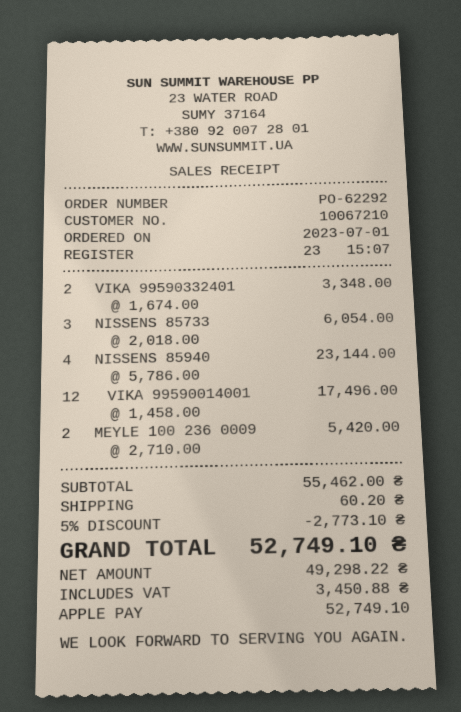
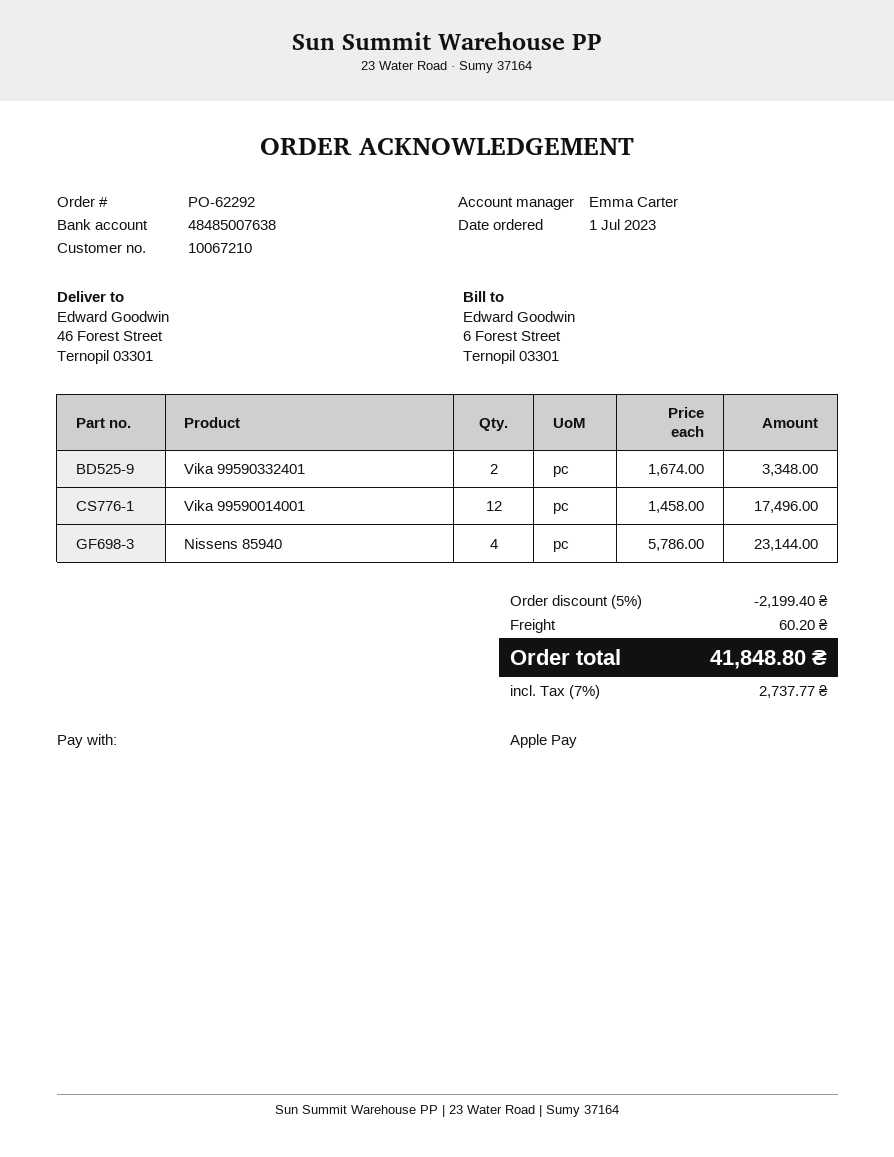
NISSENS 85733: 3 x 2018.00 = 6054.00 -> none
MEYLE 100 236 0009: 2 x 2710.00 = 5420.00 -> none
discount: 5% = 2773.10 -> 5% = 2199.40
tax: 3450.88 -> 2737.77
total: 52749.10 -> 41848.80

